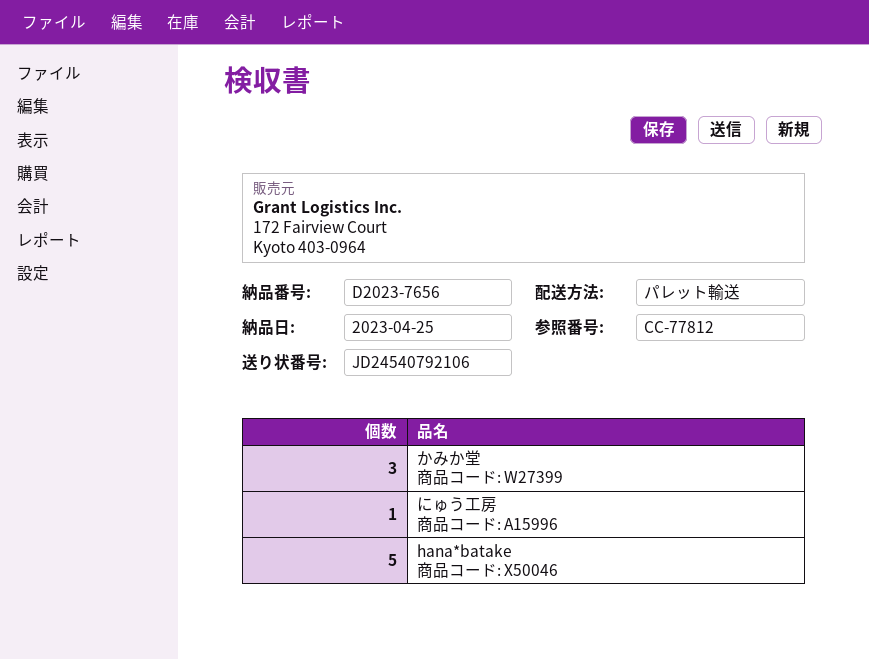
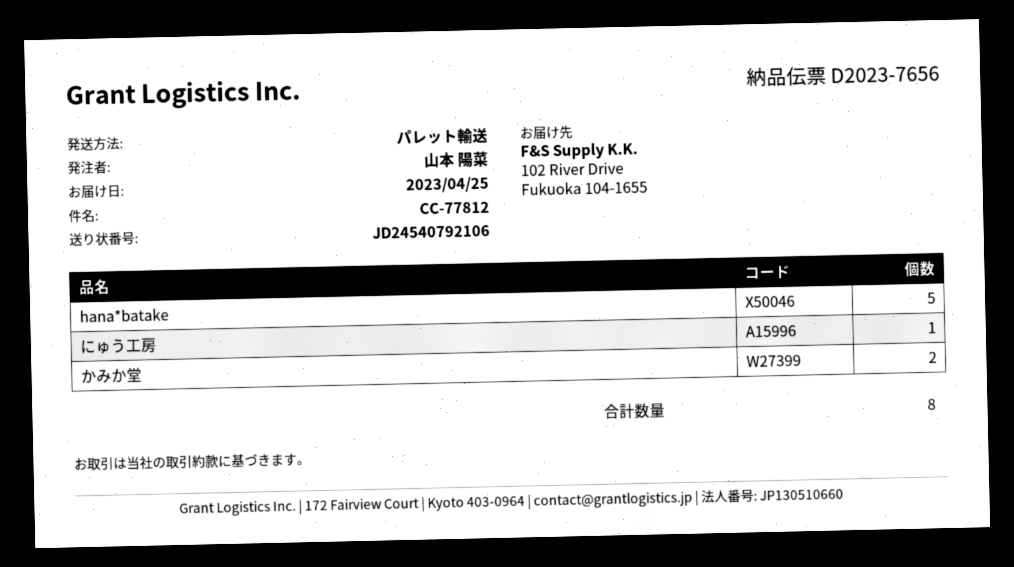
かみか堂: 3 -> 2

